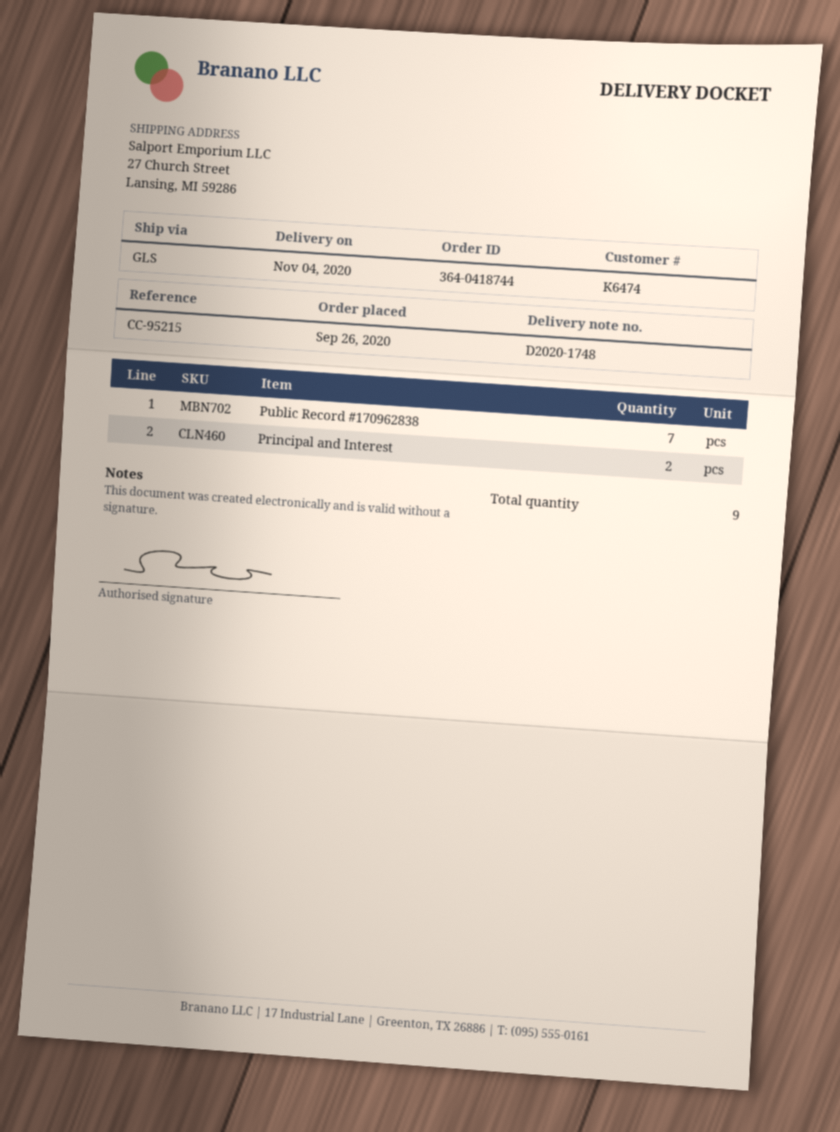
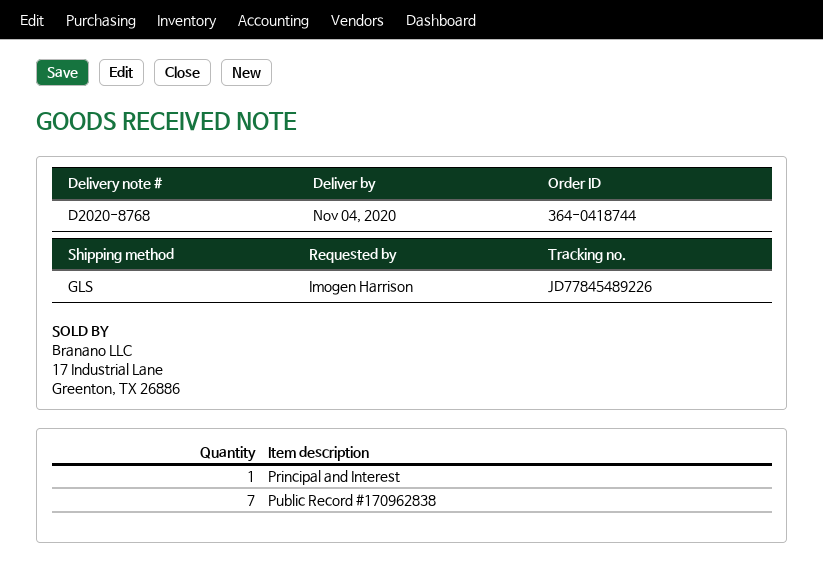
delivery note number: D2020-1748 -> D2020-8768
Principal and Interest: 2 -> 1

